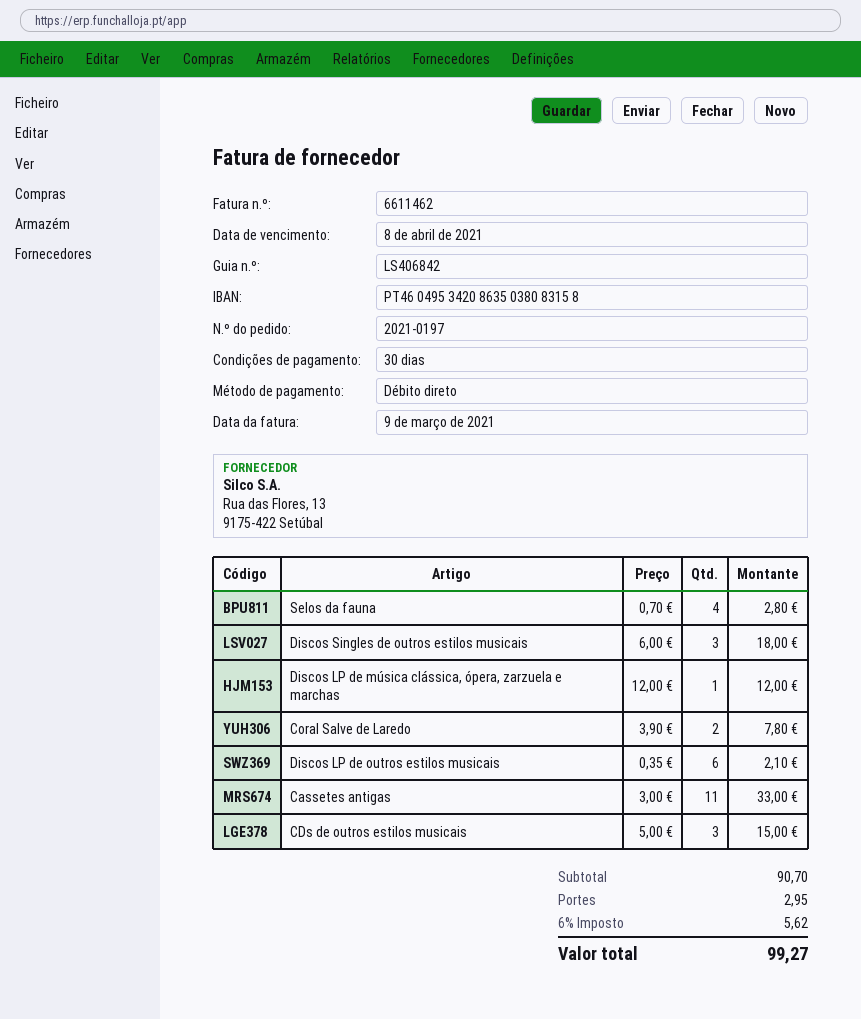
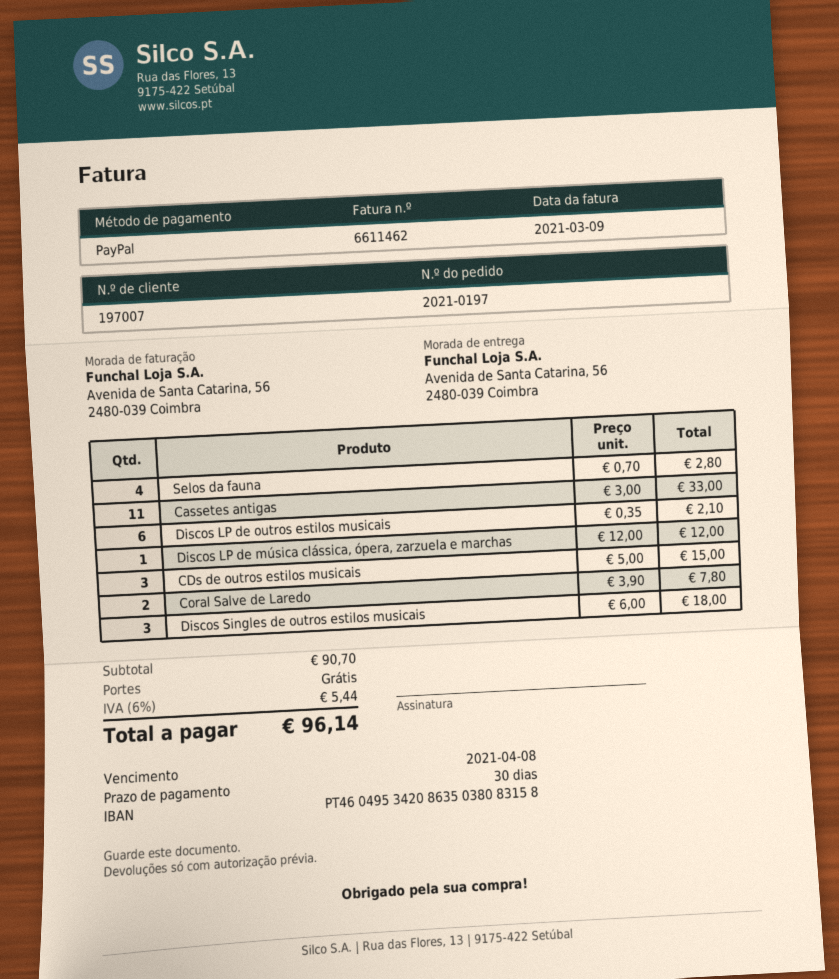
payment method: direct debit -> PayPal
shipping: 2.95 -> 0.00
tax: 6% = 5.62 -> 6% = 5.44
total: 99.27 -> 96.14

